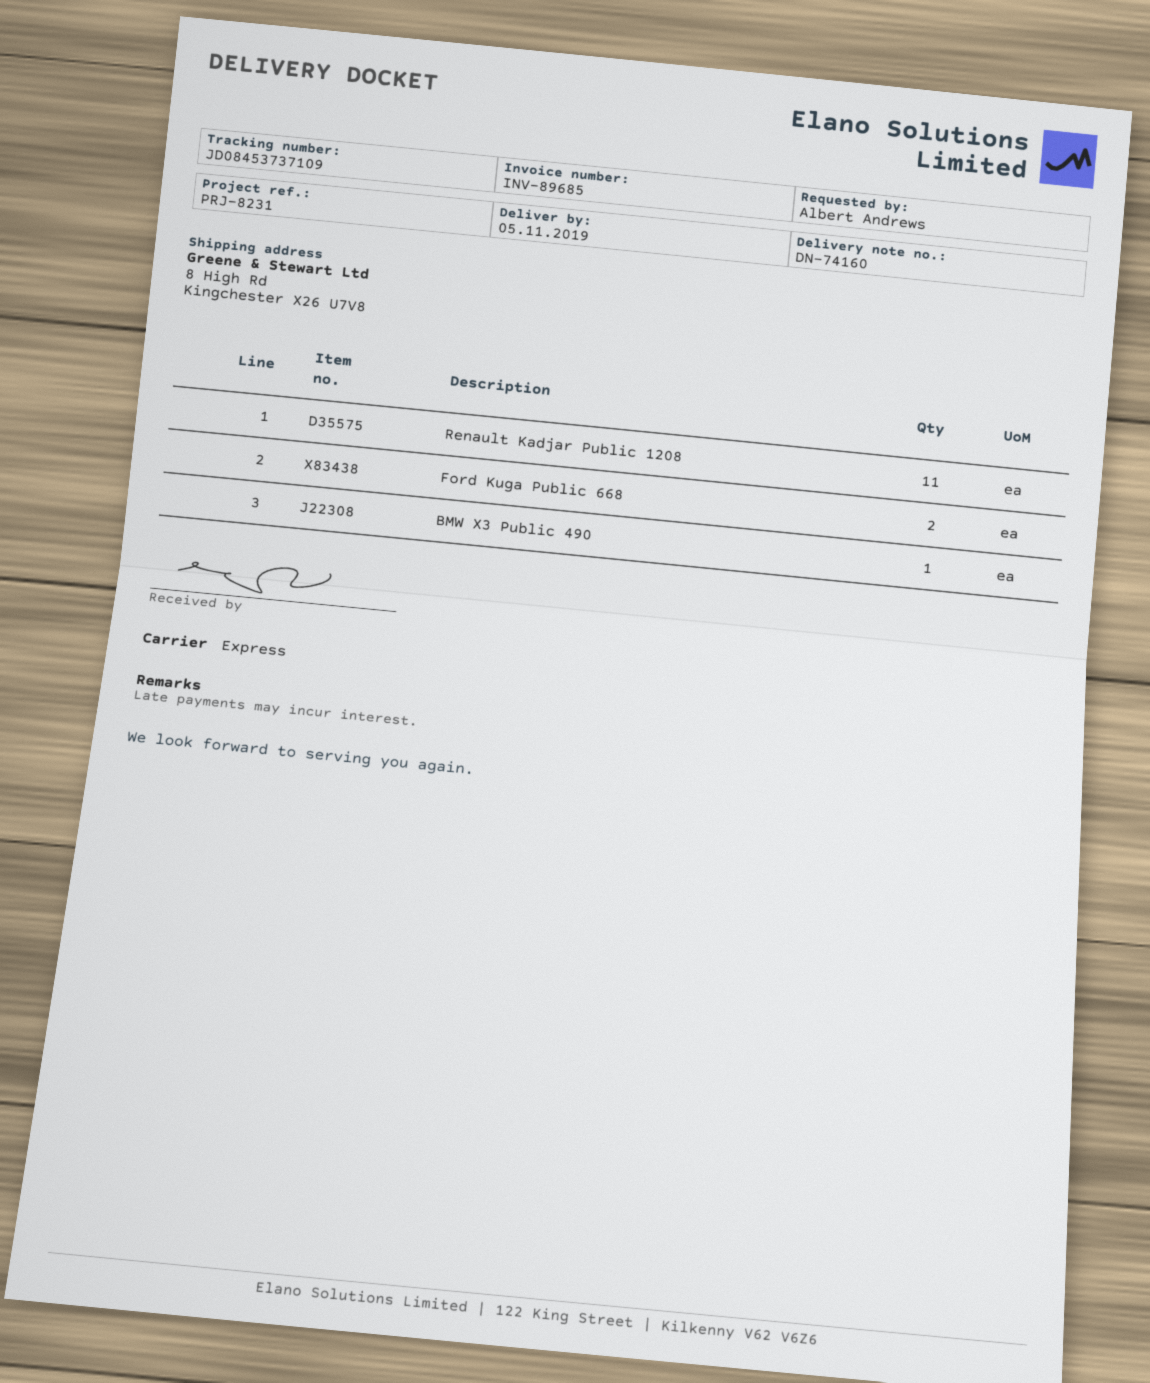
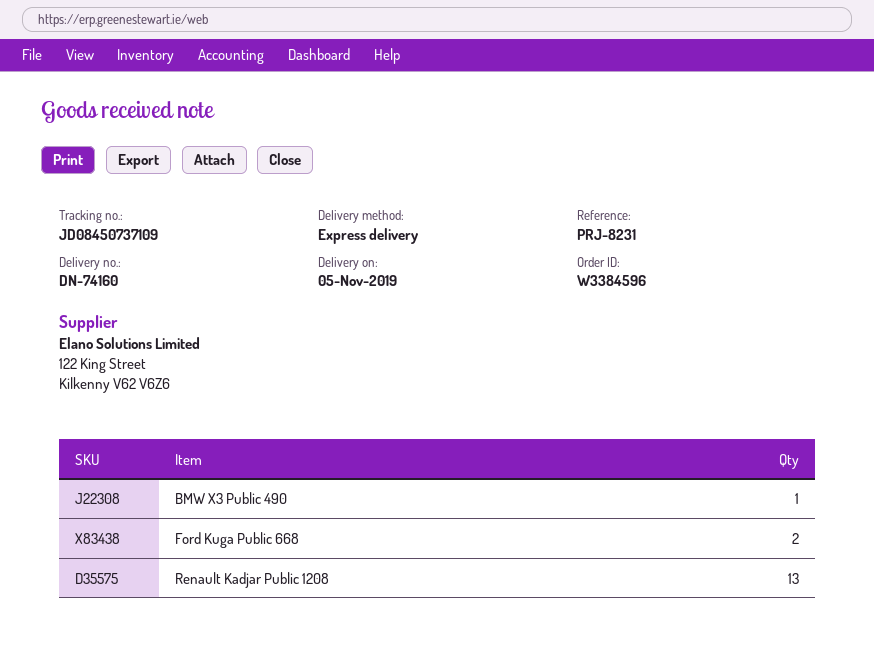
tracking number: JD08453737109 -> JD08450737109
Renault Kadjar Public 1208: 11 -> 13

